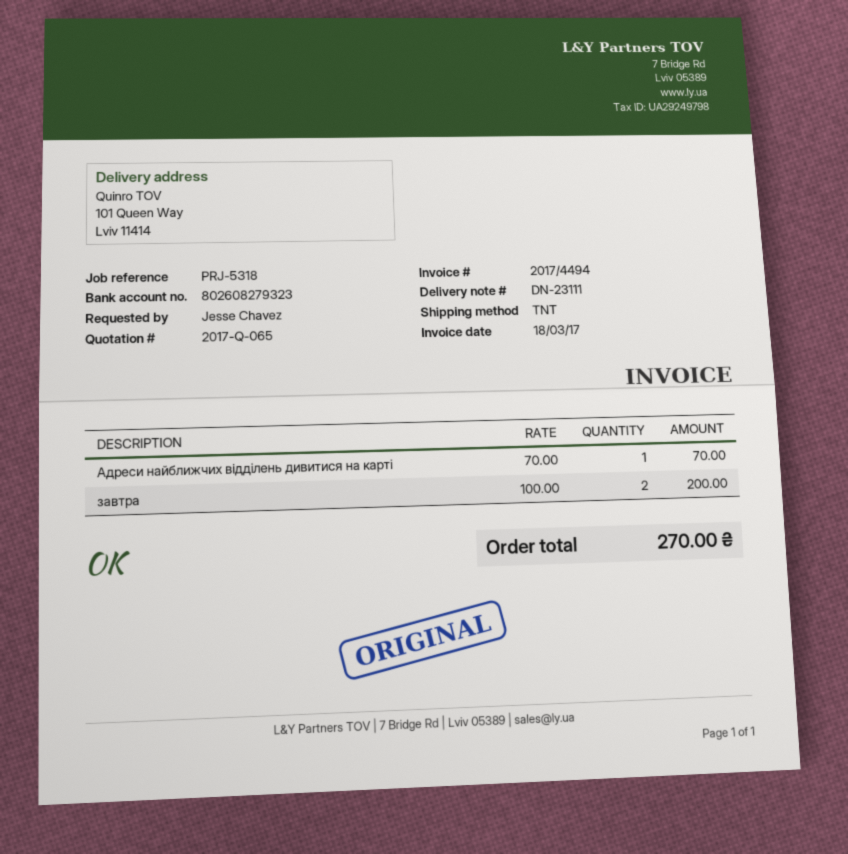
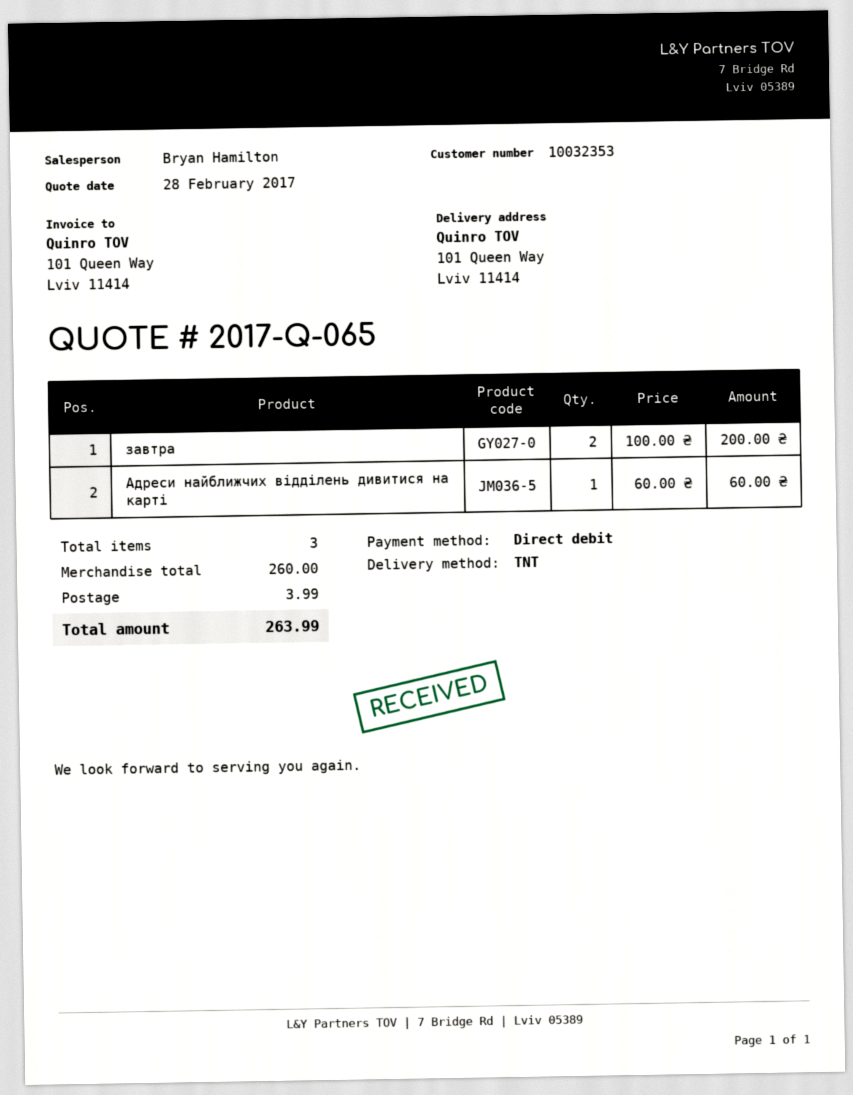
Адреси найближчих відділень дивитися на карті: 1 x 70.00 = 70.00 -> 1 x 60.00 = 60.00
shipping: none -> 3.99
total: 270.00 -> 263.99

